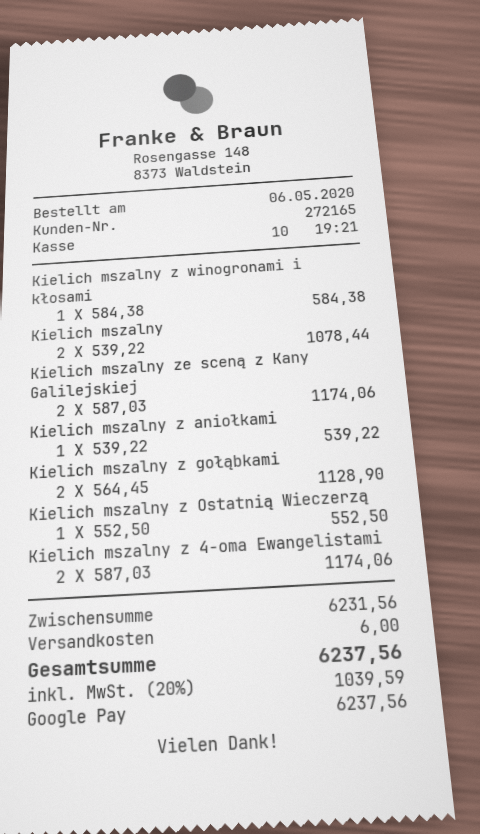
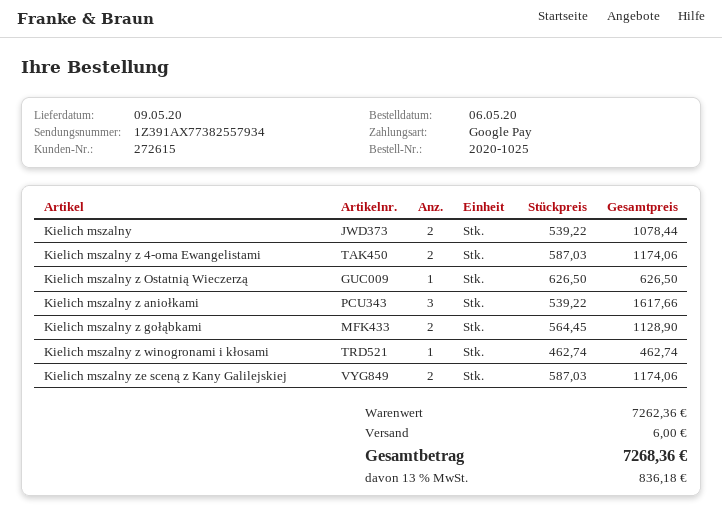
customer number: 272165 -> 272615
Kielich mszalny z winogronami i kłosami: 1 x 584.38 = 584.38 -> 1 x 462.74 = 462.74
Kielich mszalny z aniołkami: 1 x 539.22 = 539.22 -> 3 x 539.22 = 1617.66
Kielich mszalny z Ostatnią Wieczerzą: 1 x 552.50 = 552.50 -> 1 x 626.50 = 626.50
subtotal: 6231.56 -> 7262.36
tax: 20% = 1039.59 -> 13% = 836.18
total: 6237.56 -> 7268.36

